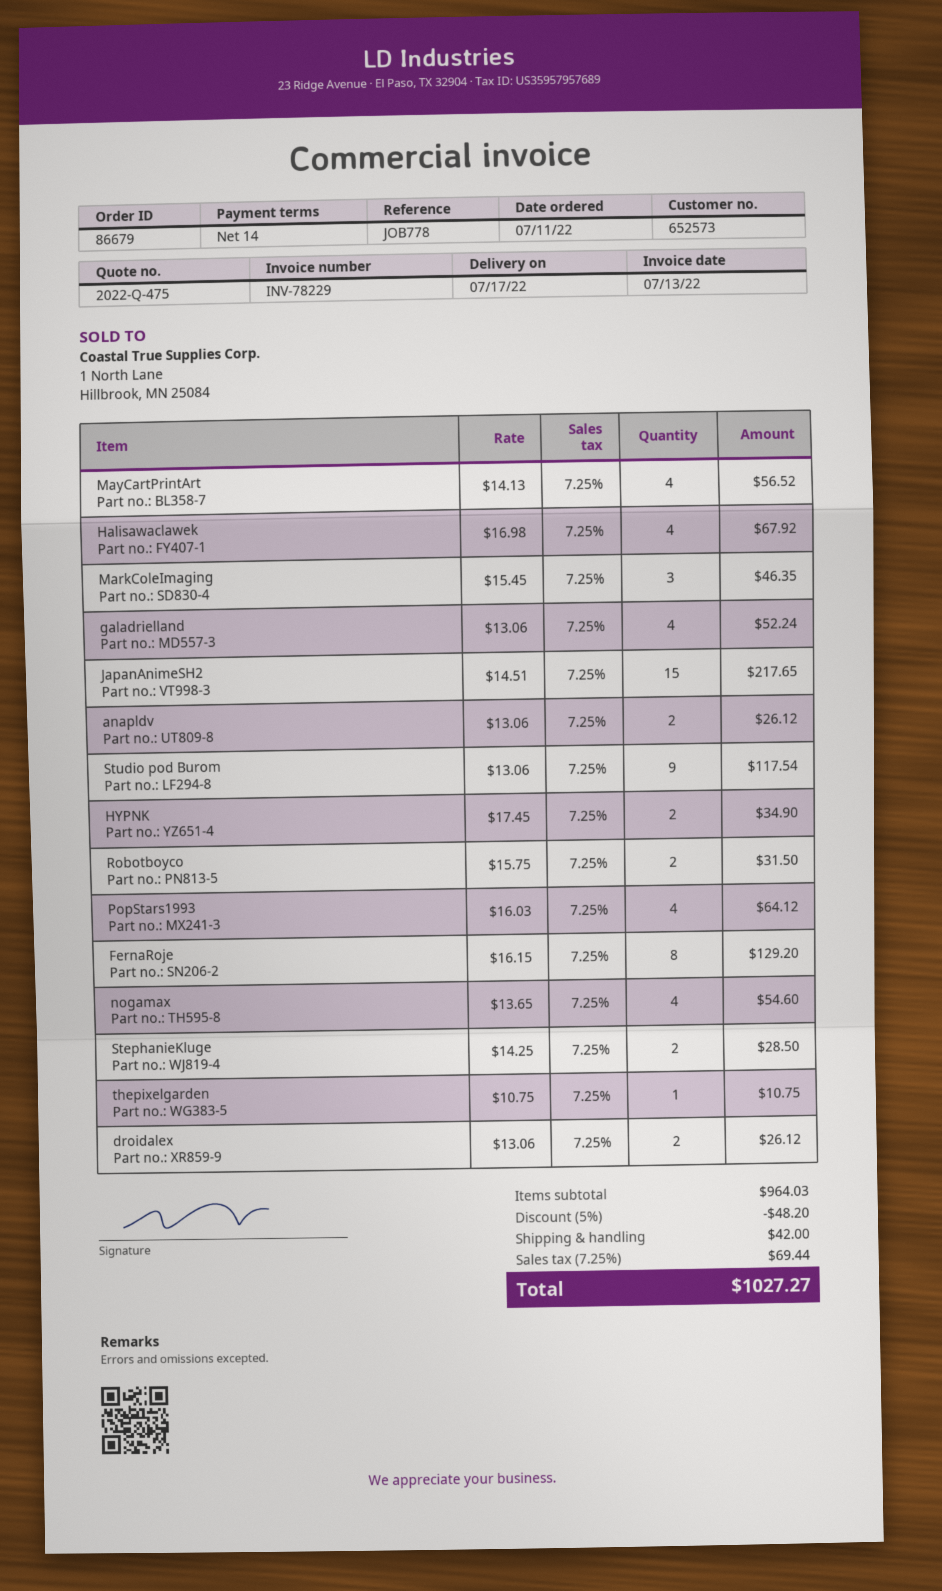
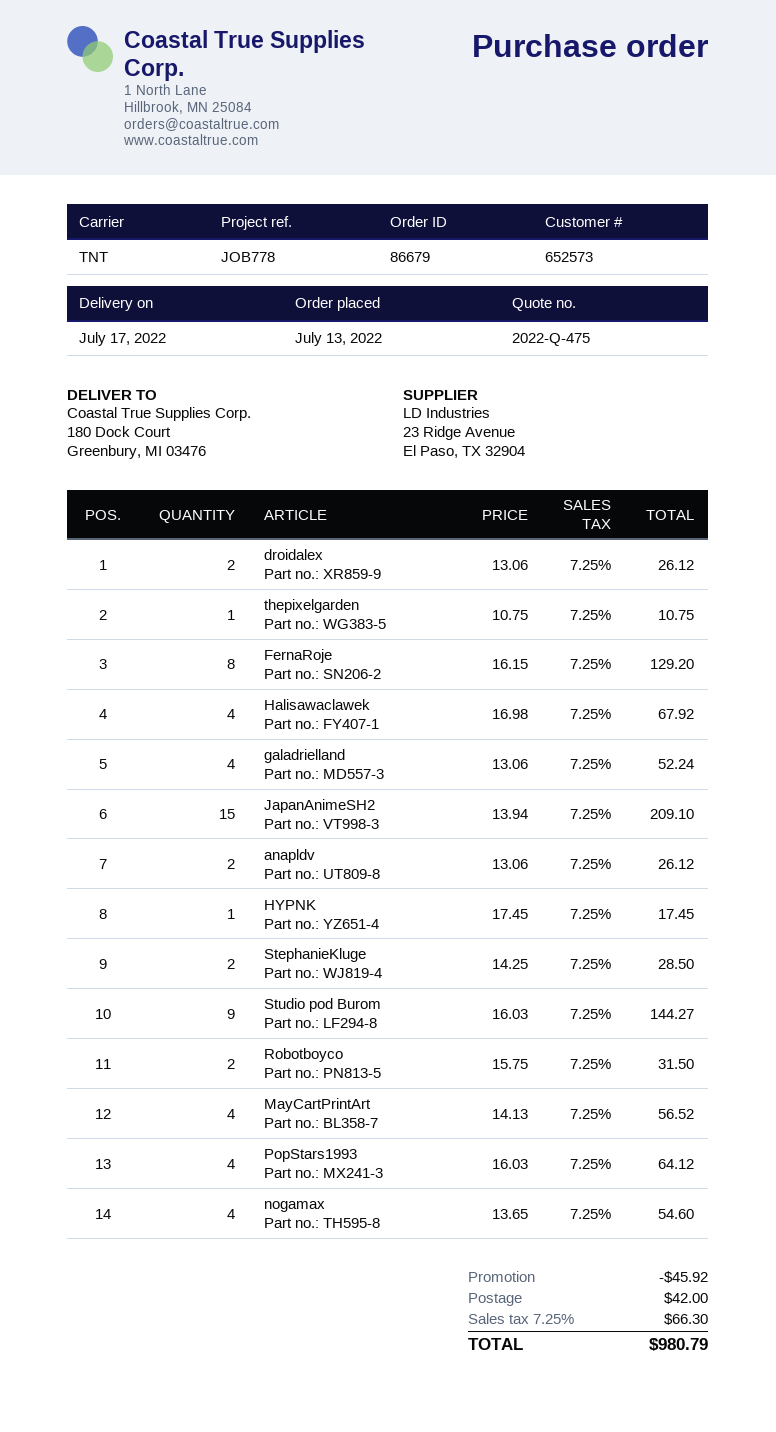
order date: 2022-07-11 -> 2022-07-13
MarkColeImaging: 3 x 15.45 = 46.35 -> none
JapanAnimeSH2: 15 x 14.51 = 217.65 -> 15 x 13.94 = 209.10
Studio pod Burom: 9 x 13.06 = 117.54 -> 9 x 16.03 = 144.27
HYPNK: 2 x 17.45 = 34.90 -> 1 x 17.45 = 17.45
discount: 48.20 -> 45.92
tax: 7.25% = 69.44 -> 7.25% = 66.30
total: 1027.27 -> 980.79

